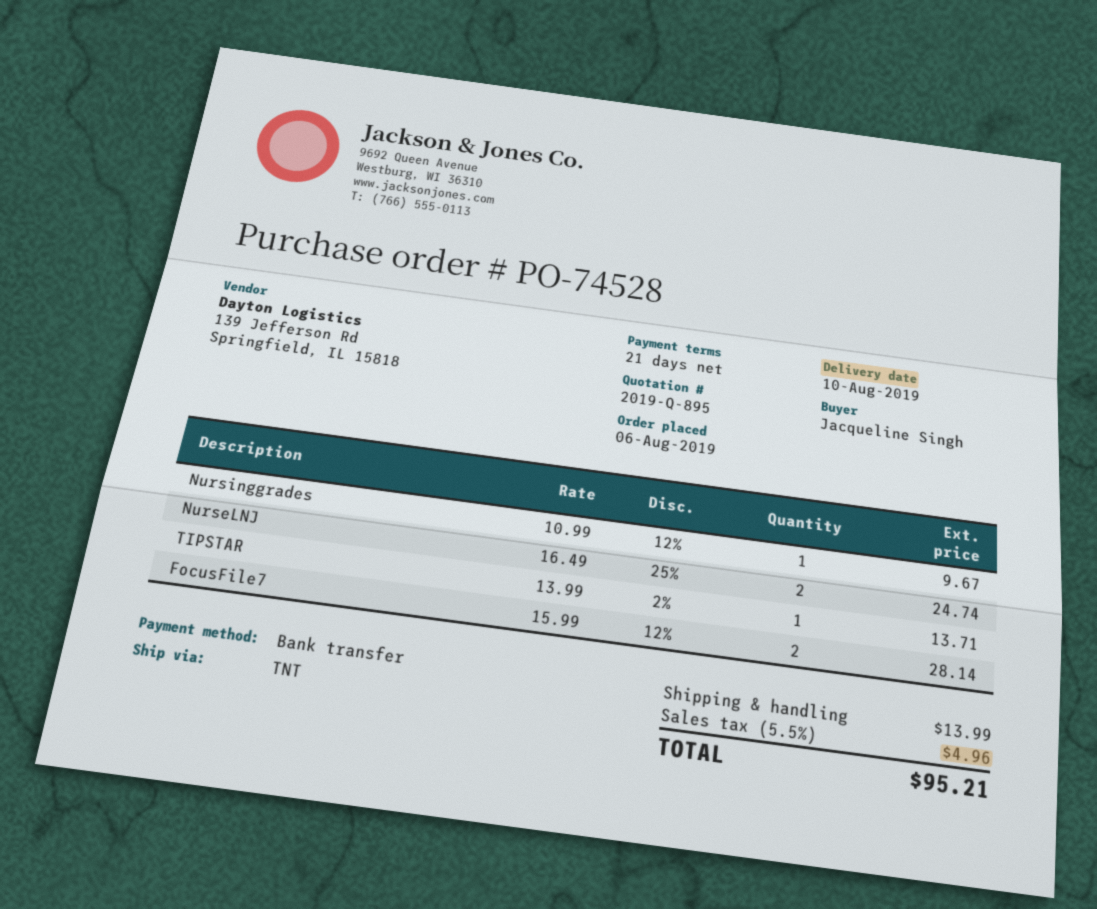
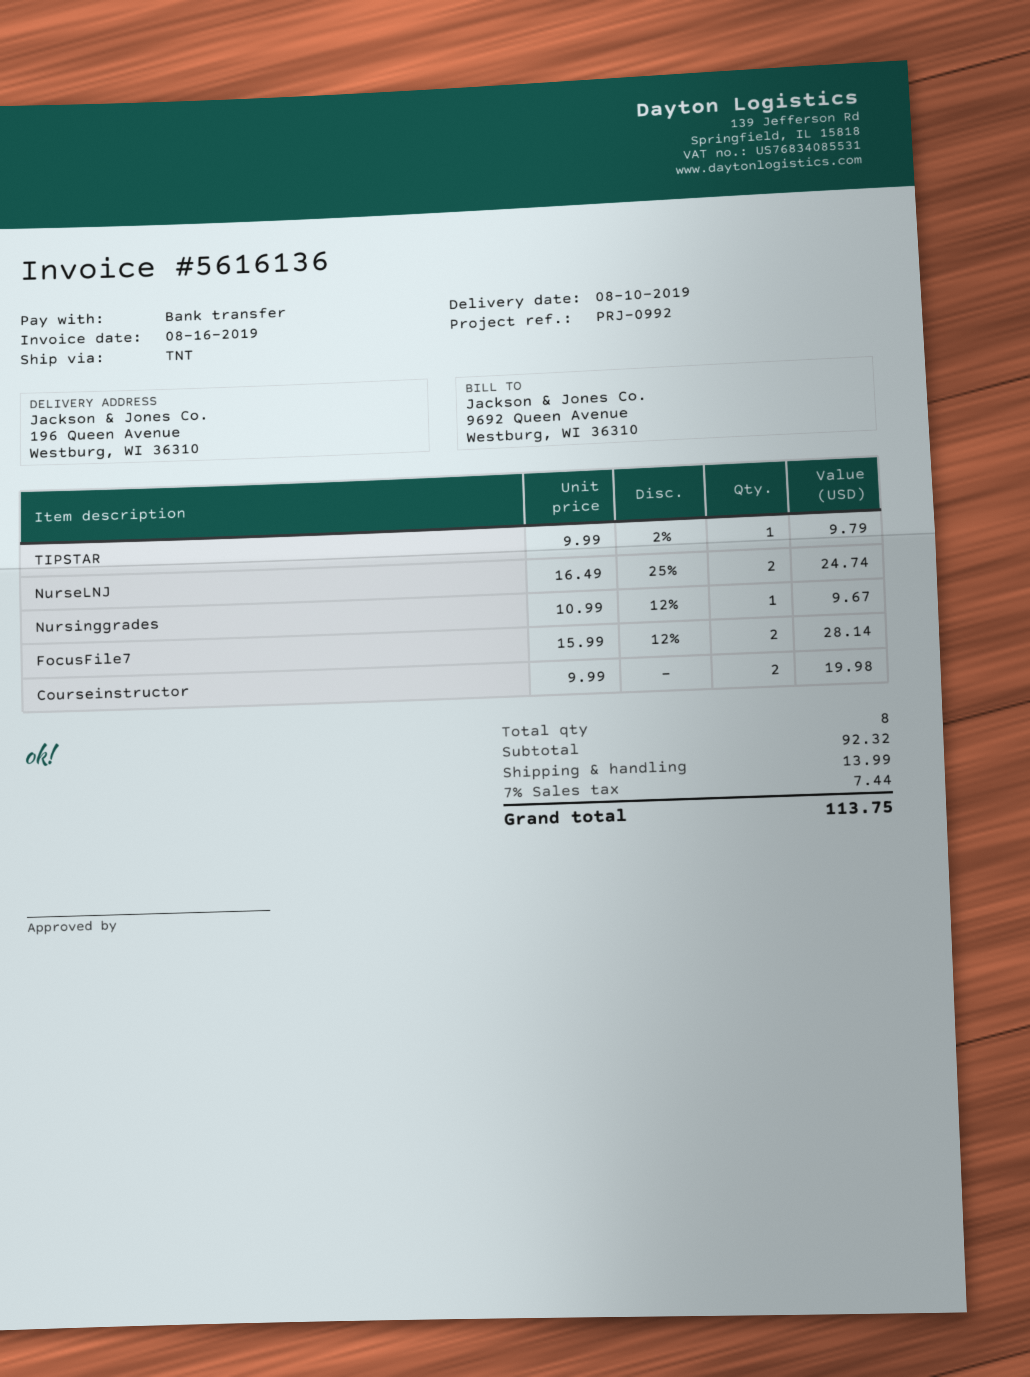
TIPSTAR: 1 x 13.99 - 2% = 13.71 -> 1 x 9.99 - 2% = 9.79
Courseinstructor: none -> 2 x 9.99 = 19.98
tax: 5.5% = 4.96 -> 7% = 7.44
total: 95.21 -> 113.75

